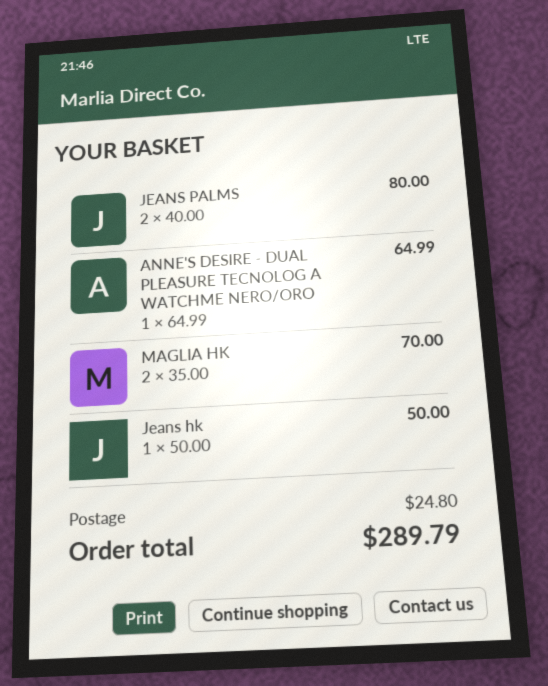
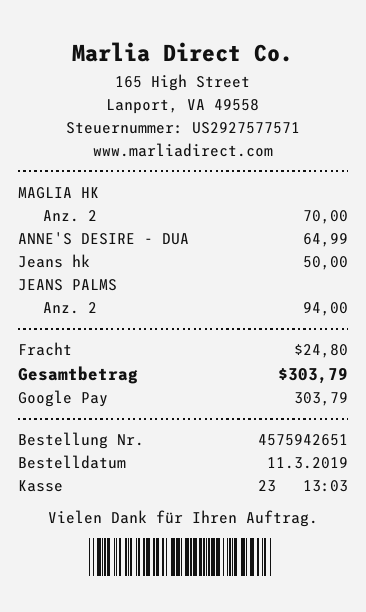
JEANS PALMS: 2 for 80.00 -> 2 for 94.00
total: 289.79 -> 303.79

